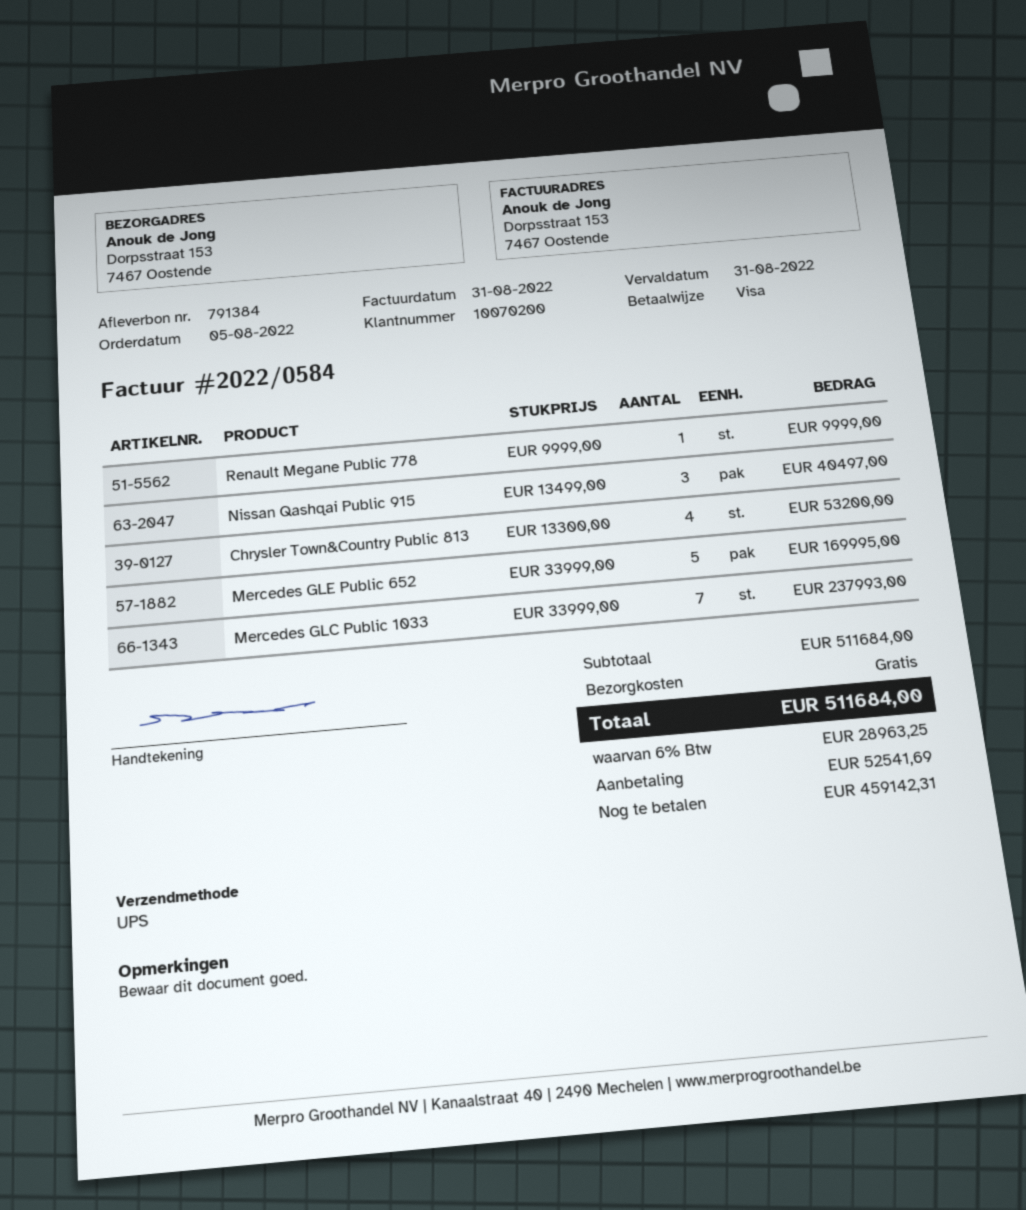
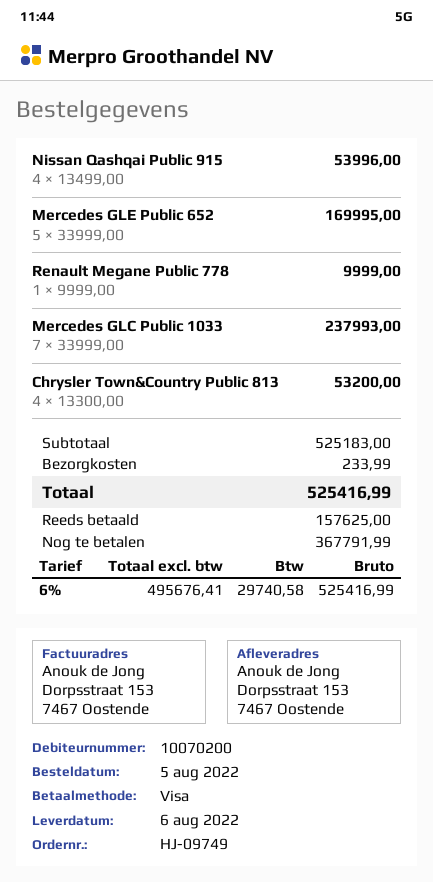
Nissan Qashqai Public 915: 3 x 13499.00 = 40497.00 -> 4 x 13499.00 = 53996.00
subtotal: 511684.00 -> 525183.00
shipping: 0.00 -> 233.99
tax: 6% = 28963.25 -> 6% = 29740.58
total: 511684.00 -> 525416.99
deposit: 52541.69 -> 157625.00
balance: 459142.31 -> 367791.99

